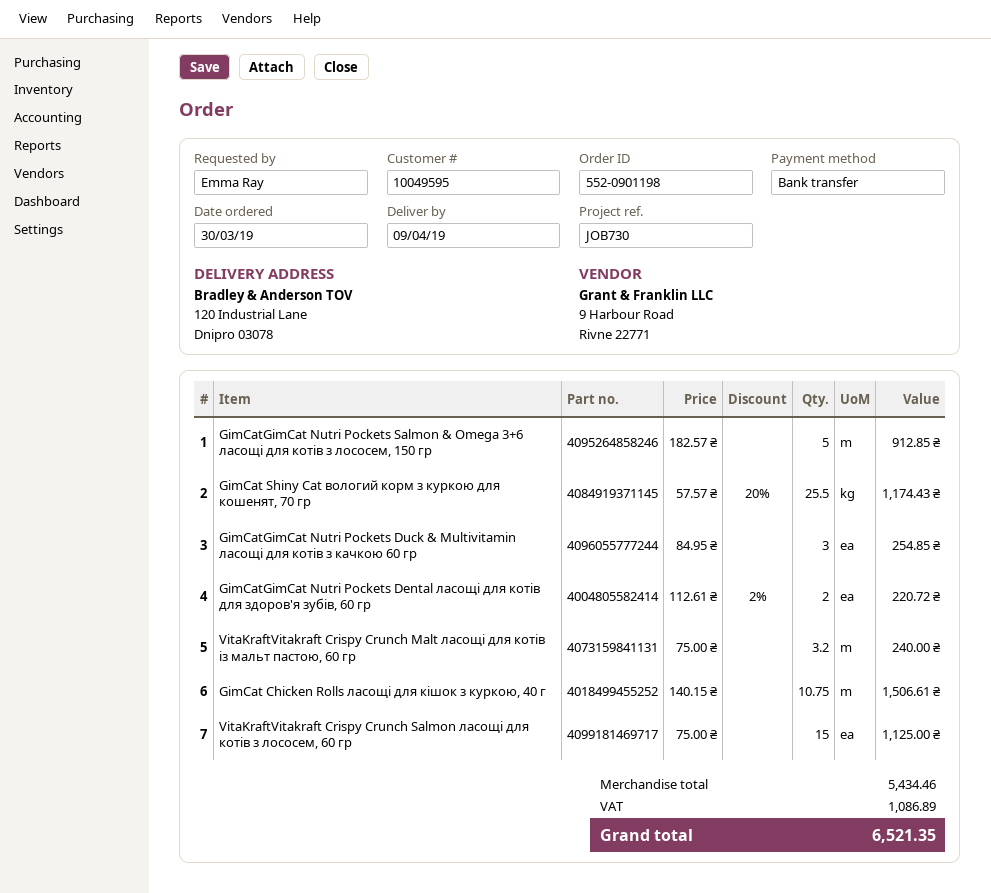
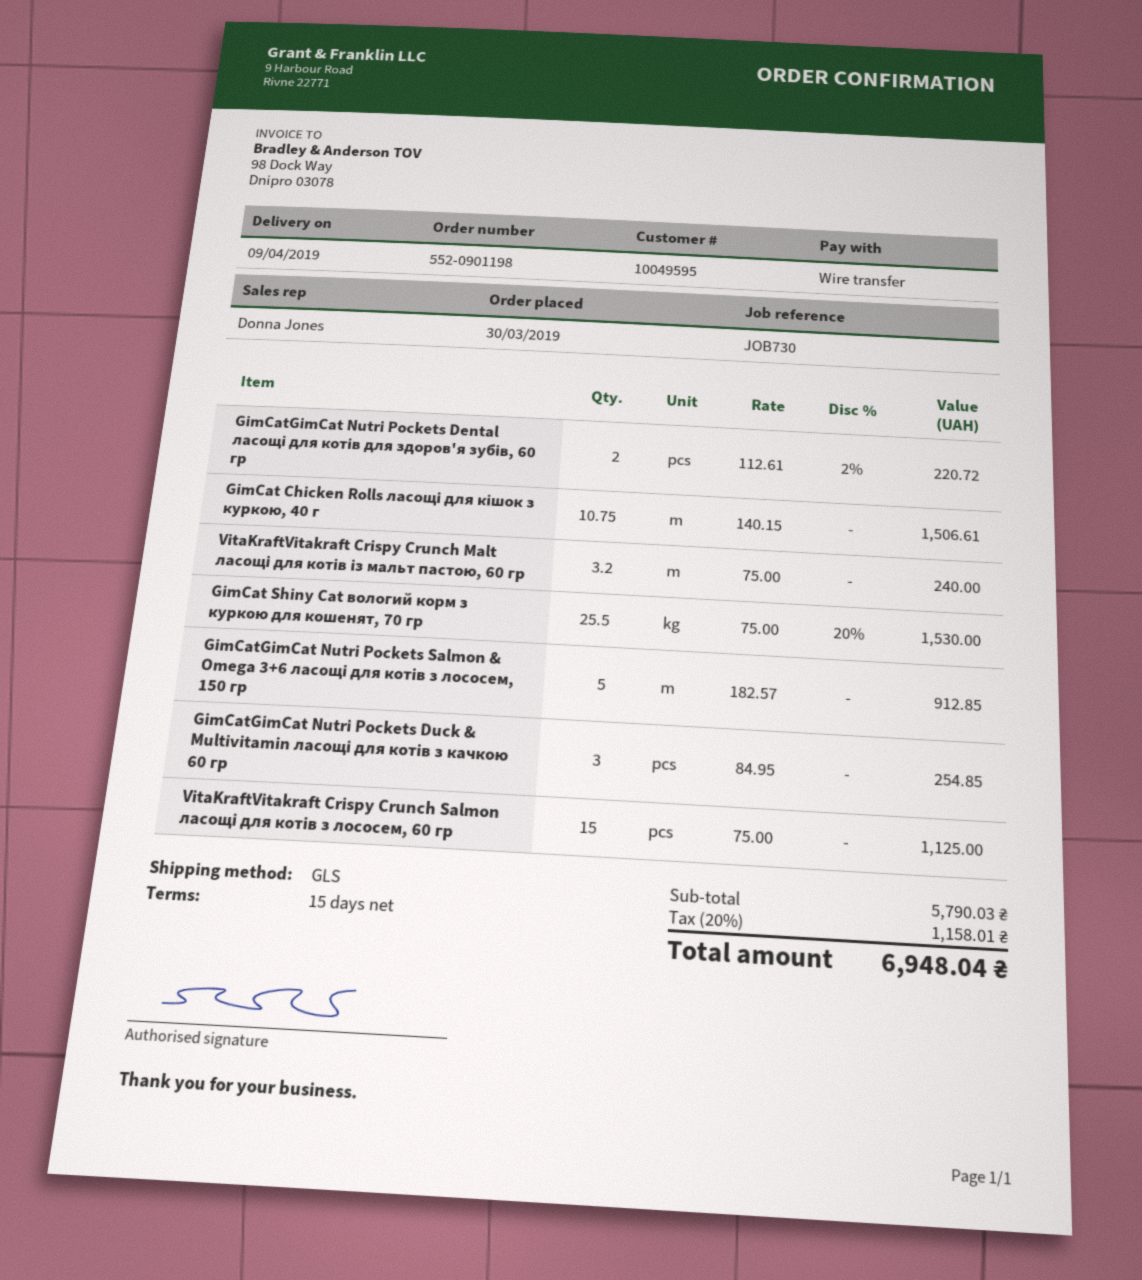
GimCat Shiny Cat вологий корм з куркою для кошенят, 70 гр: 25.5 x 57.57 - 20% = 1174.43 -> 25.5 x 75.00 - 20% = 1530.00
subtotal: 5434.46 -> 5790.03
tax: 1086.89 -> 1158.01
total: 6521.35 -> 6948.04

